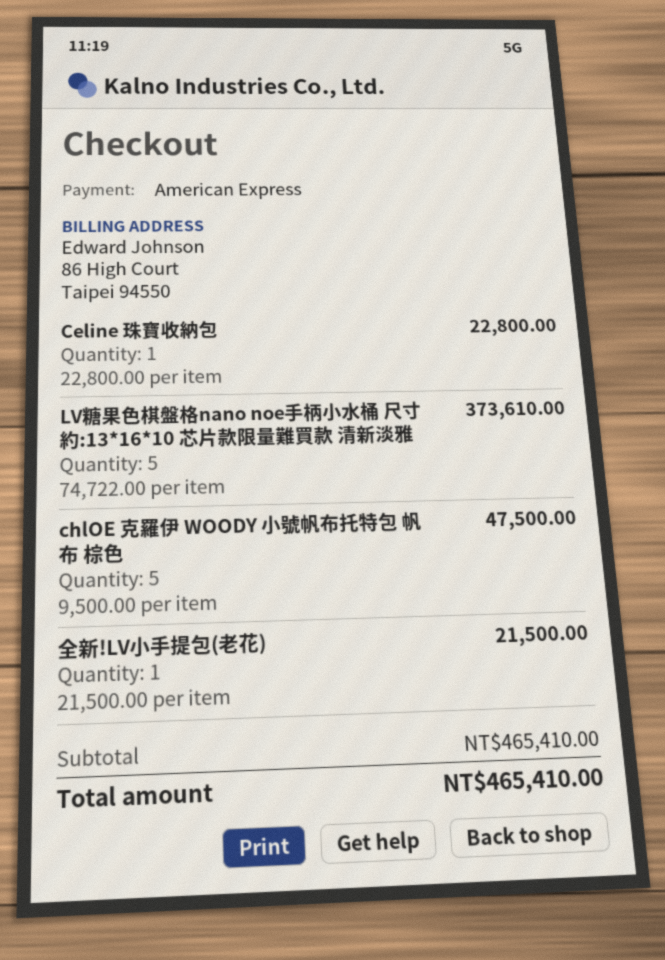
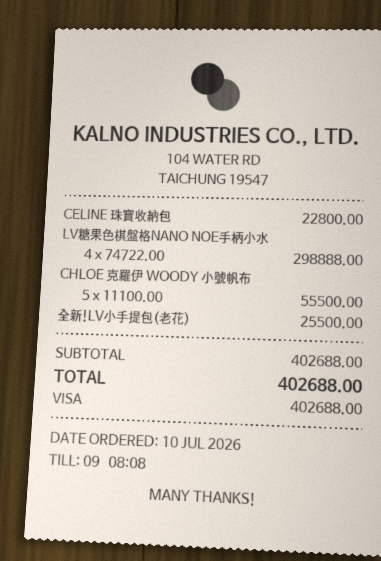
payment method: American Express -> Visa
LV糖果色棋盤格nano noe手柄小水桶 尺寸約:13*16*10 芯片款限量難買款 清新淡雅: 5 x 74722.00 = 373610.00 -> 4 x 74722.00 = 298888.00
chlOE 克羅伊 WOODY 小號帆布托特包 帆布 棕色: 5 x 9500.00 = 47500.00 -> 5 x 11100.00 = 55500.00
全新!LV小手提包(老花): 1 x 21500.00 = 21500.00 -> 1 x 25500.00 = 25500.00
subtotal: 465410.00 -> 402688.00
total: 465410.00 -> 402688.00

